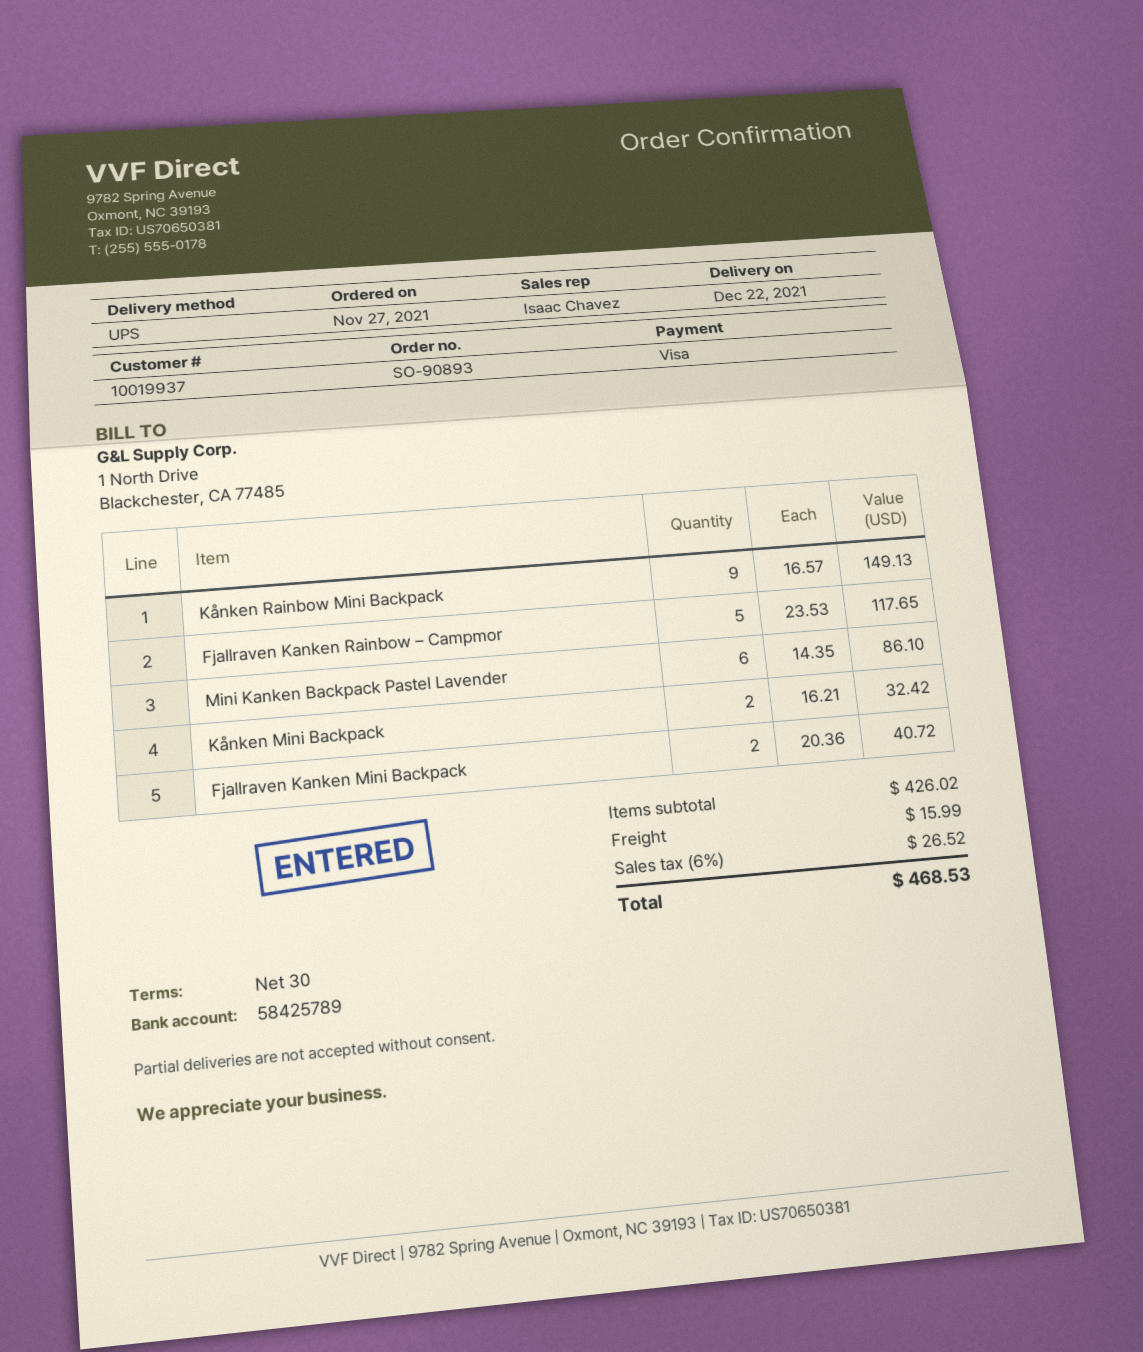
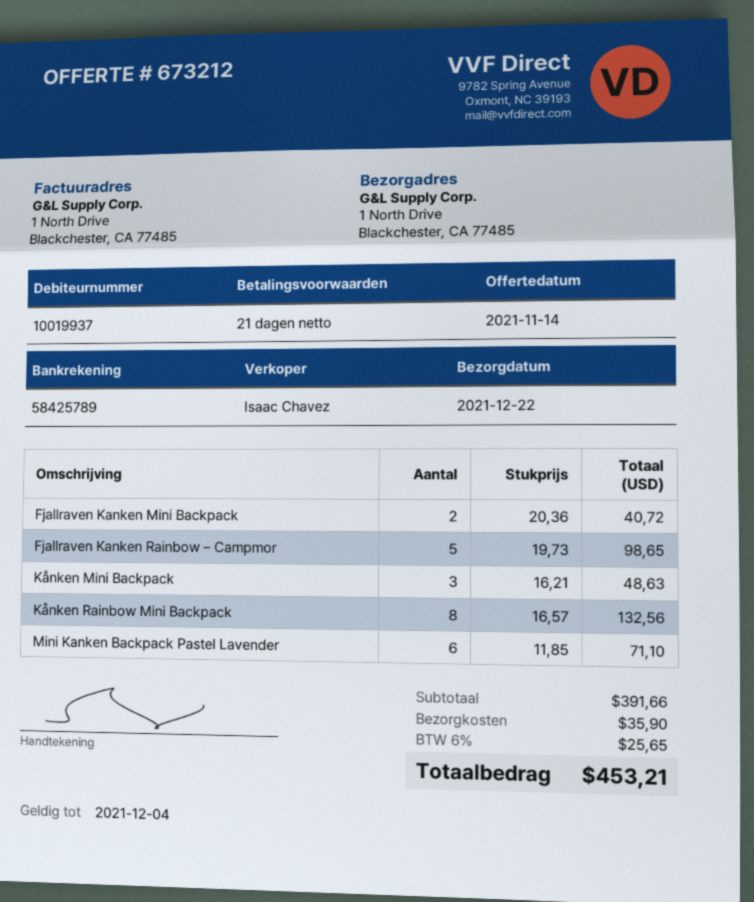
payment terms: 30 days -> 21 days
Kånken Rainbow Mini Backpack: 9 x 16.57 = 149.13 -> 8 x 16.57 = 132.56
Fjallraven Kanken Rainbow – Campmor: 5 x 23.53 = 117.65 -> 5 x 19.73 = 98.65
Mini Kanken Backpack Pastel Lavender: 6 x 14.35 = 86.10 -> 6 x 11.85 = 71.10
Kånken Mini Backpack: 2 x 16.21 = 32.42 -> 3 x 16.21 = 48.63
subtotal: 426.02 -> 391.66
shipping: 15.99 -> 35.90
tax: 6% = 26.52 -> 6% = 25.65
total: 468.53 -> 453.21

